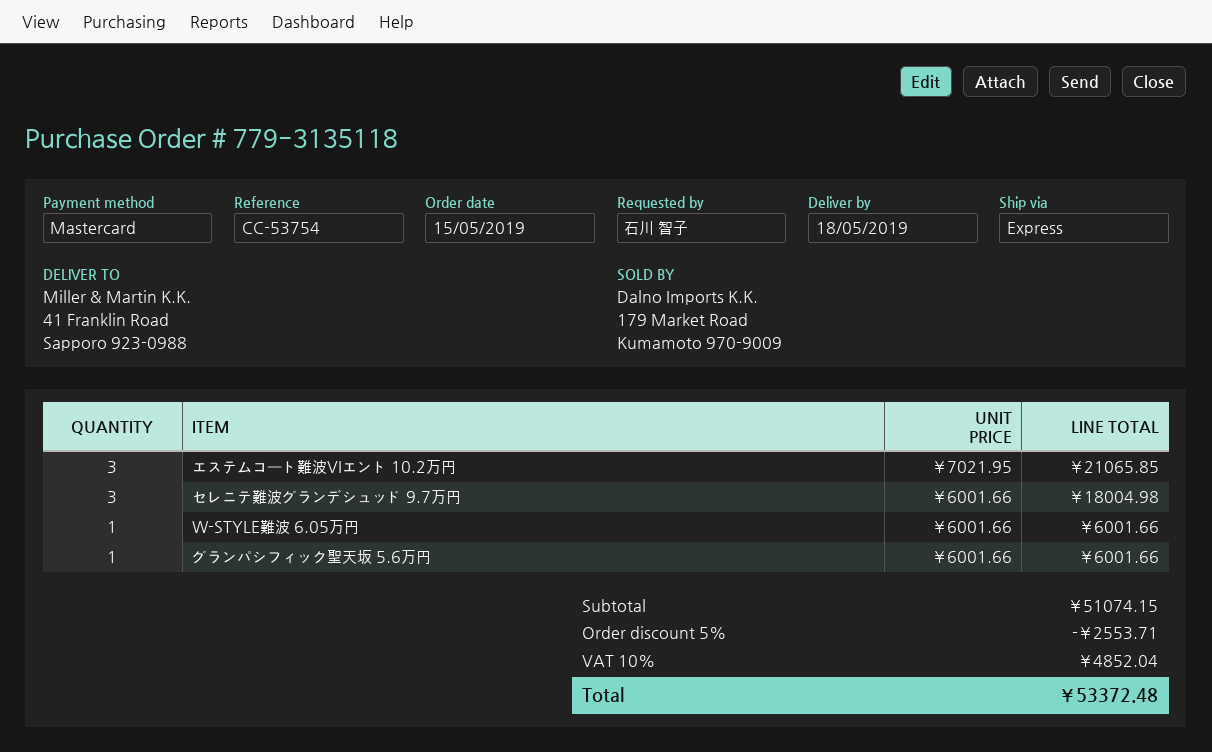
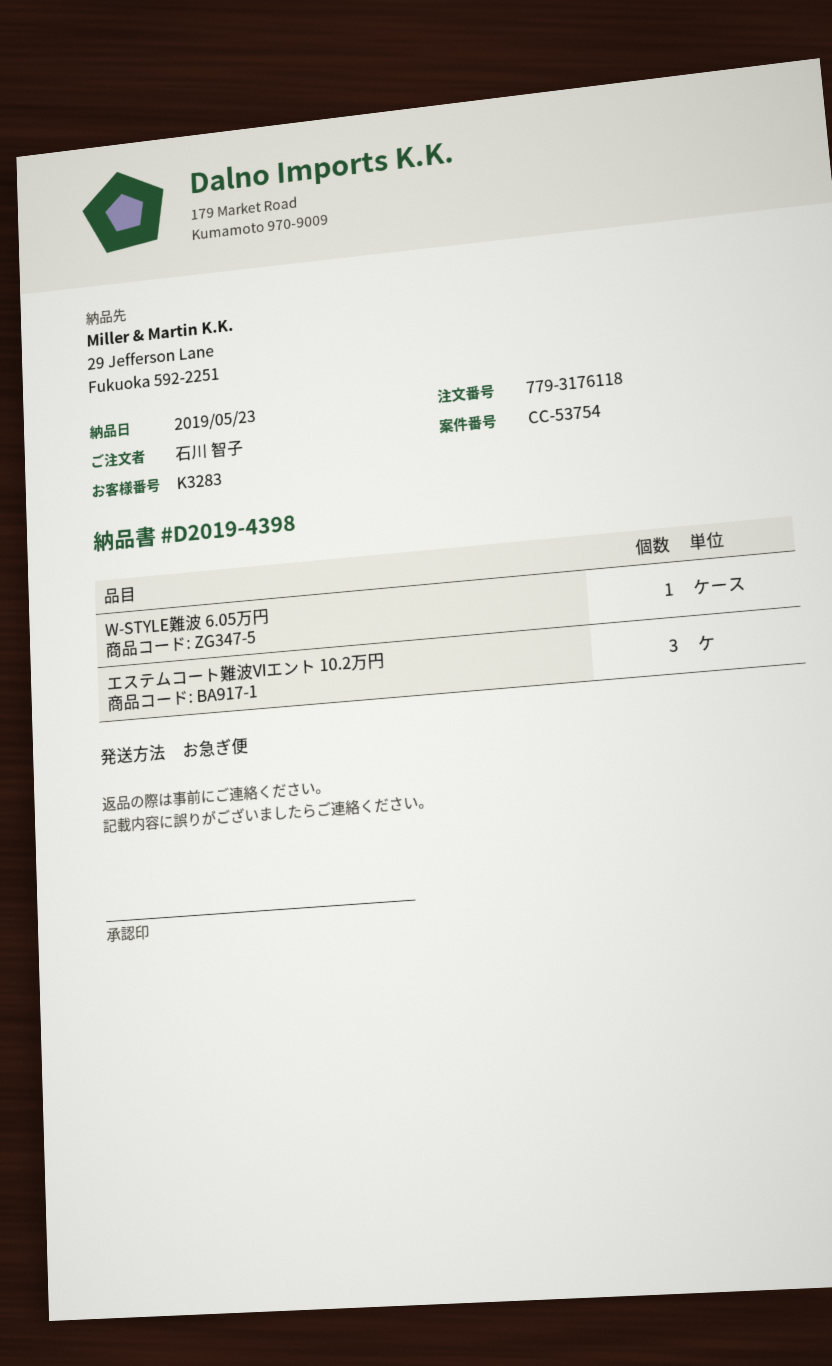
order number: 779-3135118 -> 779-3176118
delivery date: 2019-05-18 -> 2019-05-23
ship to: 41 Franklin Road, Sapporo 923-0988 -> 29 Jefferson Lane, Fukuoka 592-2251
セレニテ難波グランデシュッド 9.7万円: 3 -> none
グランパシフィック聖天坂 5.6万円: 1 -> none

